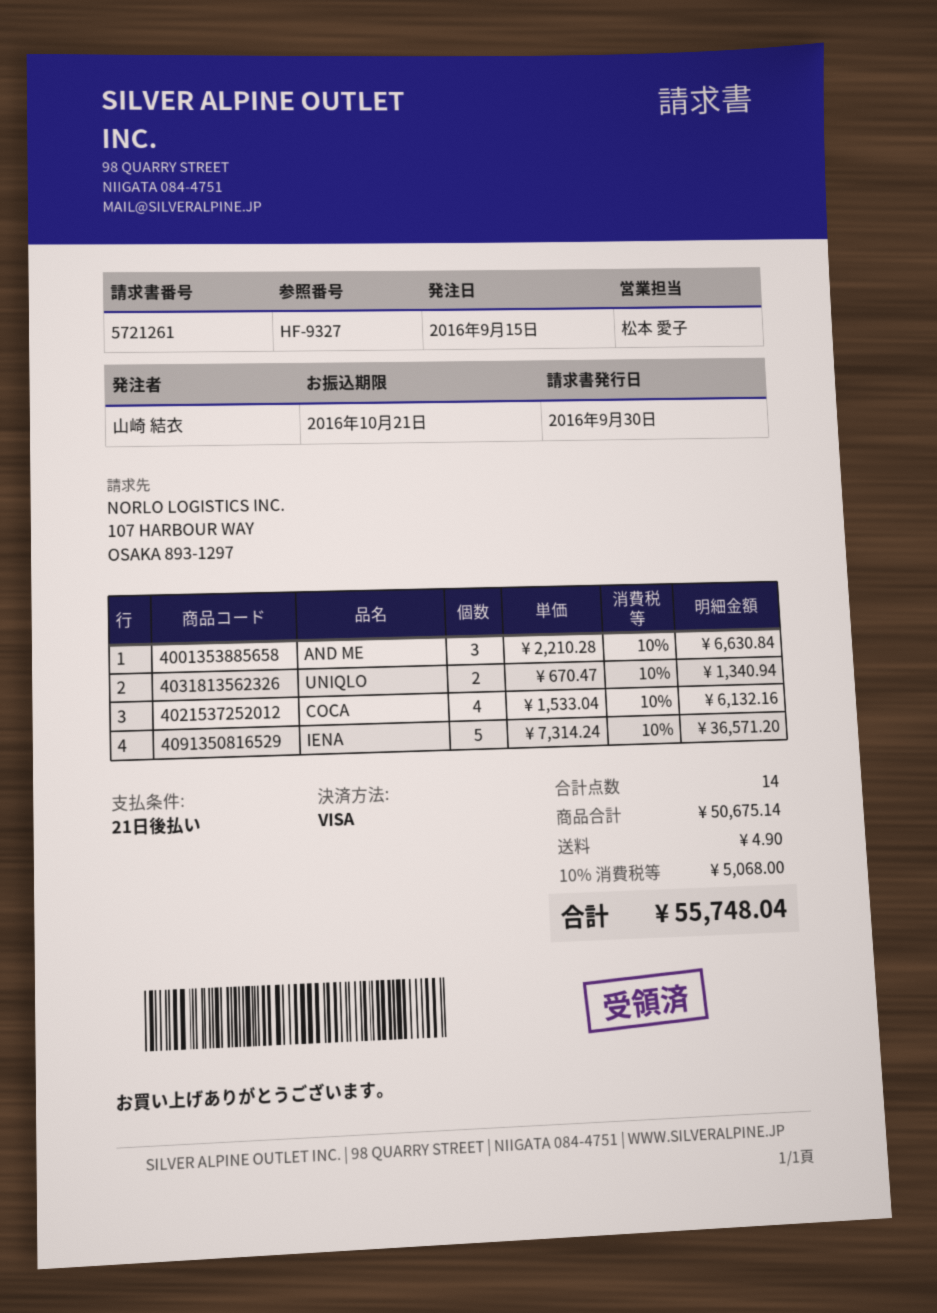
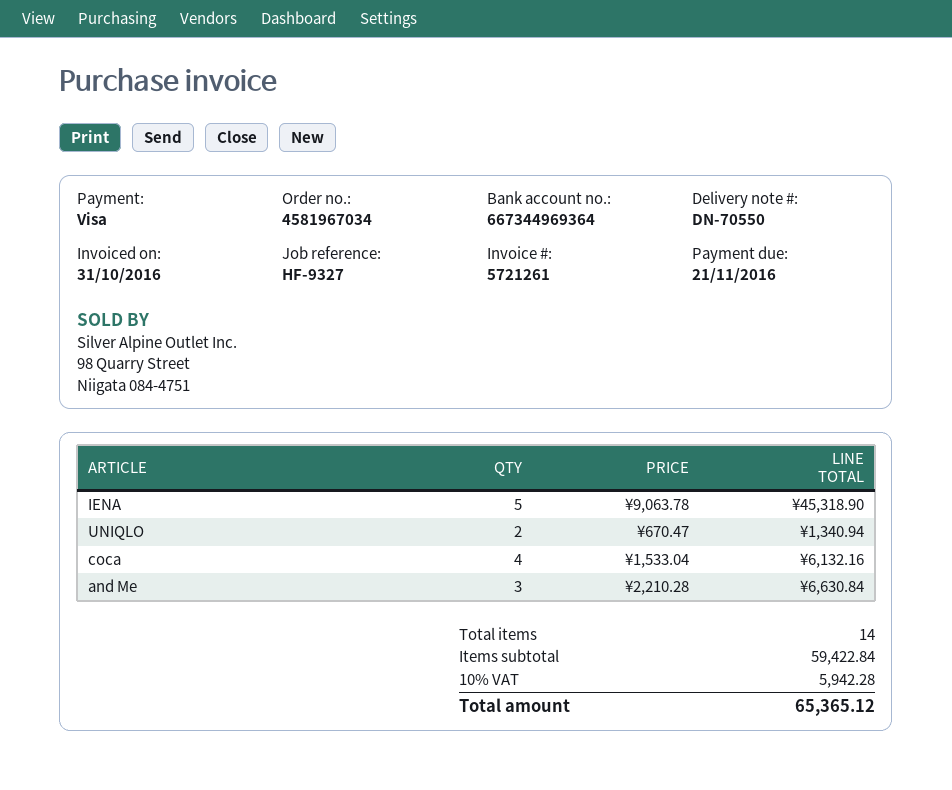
invoice date: 2016-09-30 -> 2016-10-31
due date: 2016-10-21 -> 2016-11-21
IENA: 5 x 7314.24 = 36571.20 -> 5 x 9063.78 = 45318.90
subtotal: 50675.14 -> 59422.84
shipping: 4.90 -> none
tax: 10% = 5068.00 -> 10% = 5942.28
total: 55748.04 -> 65365.12

